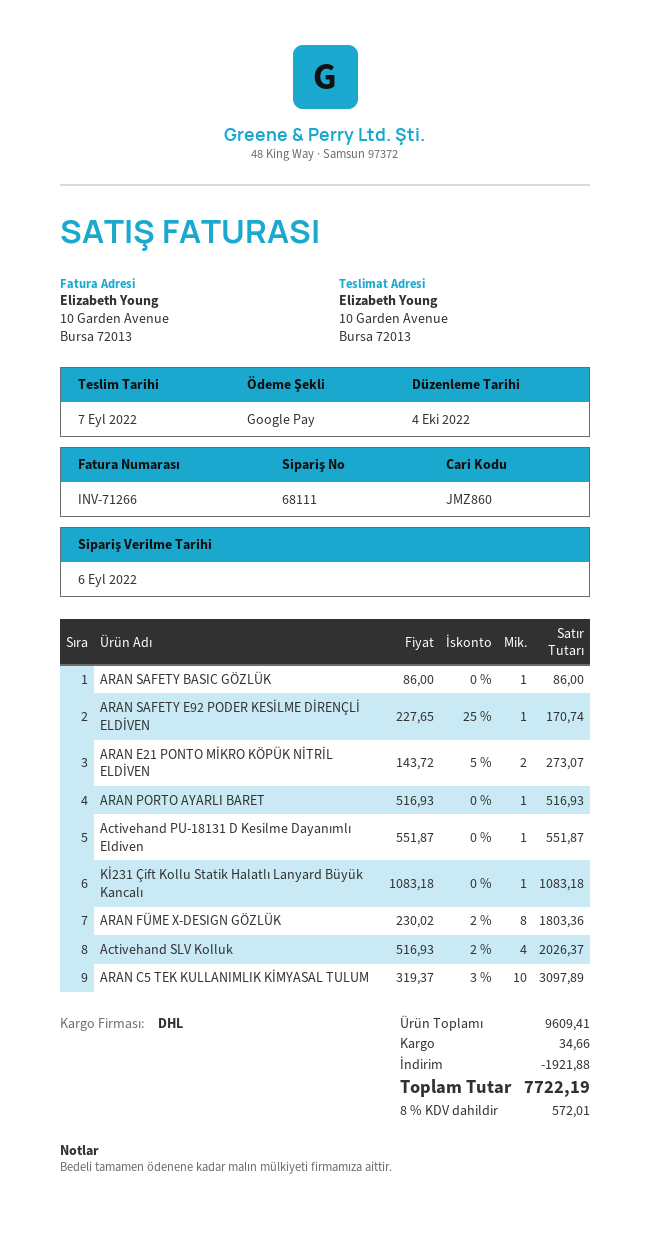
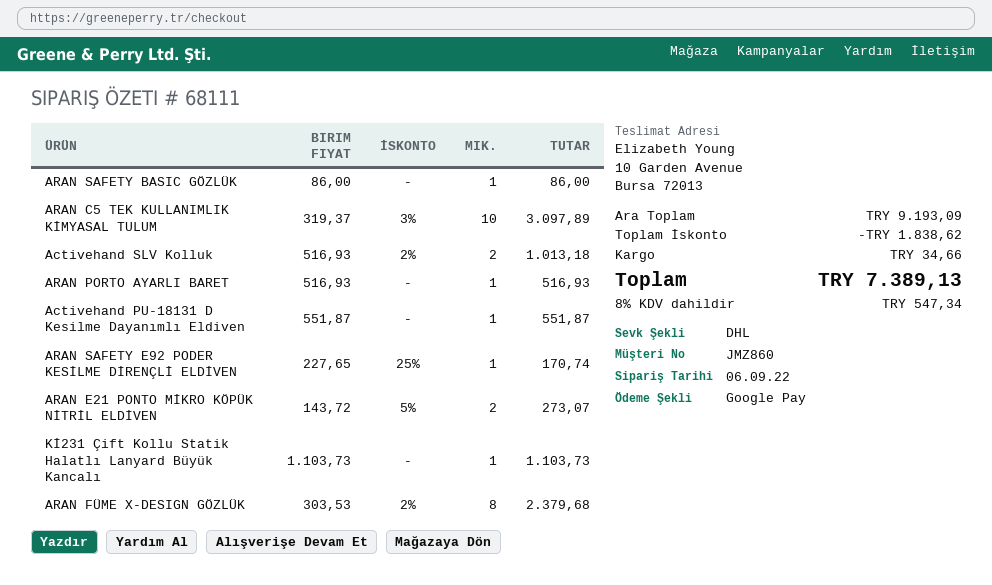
Kİ231 Çift Kollu Statik Halatlı Lanyard Büyük Kancalı: 1 x 1083.18 = 1083.18 -> 1 x 1103.73 = 1103.73
ARAN FÜME X-DESIGN GÖZLÜK: 8 x 230.02 - 2% = 1803.36 -> 8 x 303.53 - 2% = 2379.68
Activehand SLV Kolluk: 4 x 516.93 - 2% = 2026.37 -> 2 x 516.93 - 2% = 1013.18
subtotal: 9609.41 -> 9193.09
discount: 1921.88 -> 1838.62
tax: 8% = 572.01 -> 8% = 547.34
total: 7722.19 -> 7389.13

